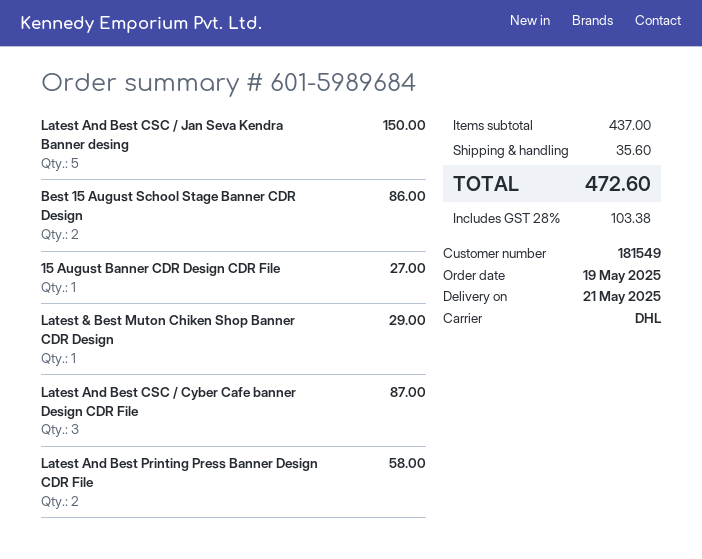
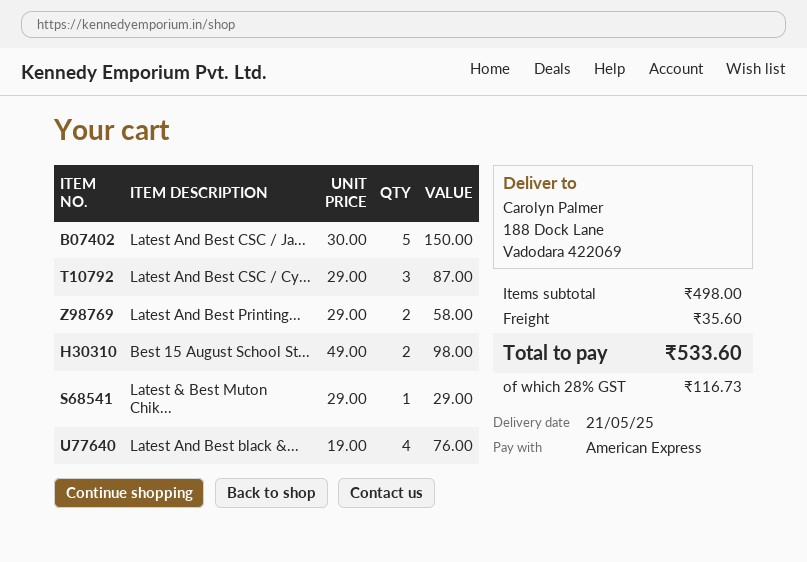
Best 15 August School Stage Banner CDR Design: 2 for 86.00 -> 2 for 98.00
15 August Banner CDR Design CDR File: 1 for 27.00 -> none
Latest And Best black &...: none -> 4 for 76.00
subtotal: 437.00 -> 498.00
tax: 28% = 103.38 -> 28% = 116.73
total: 472.60 -> 533.60

